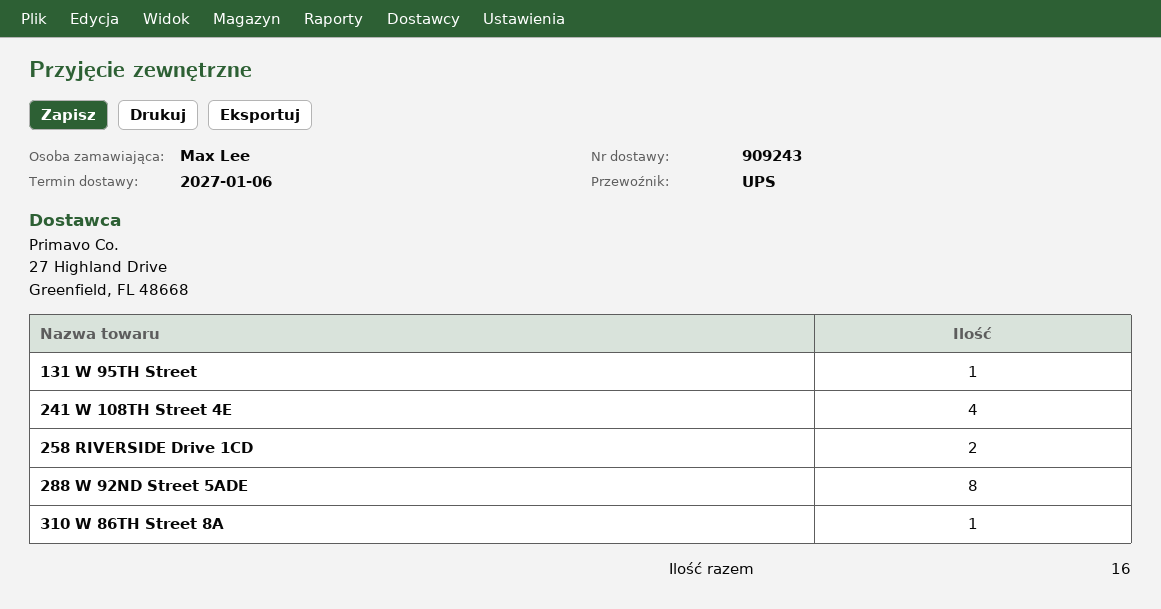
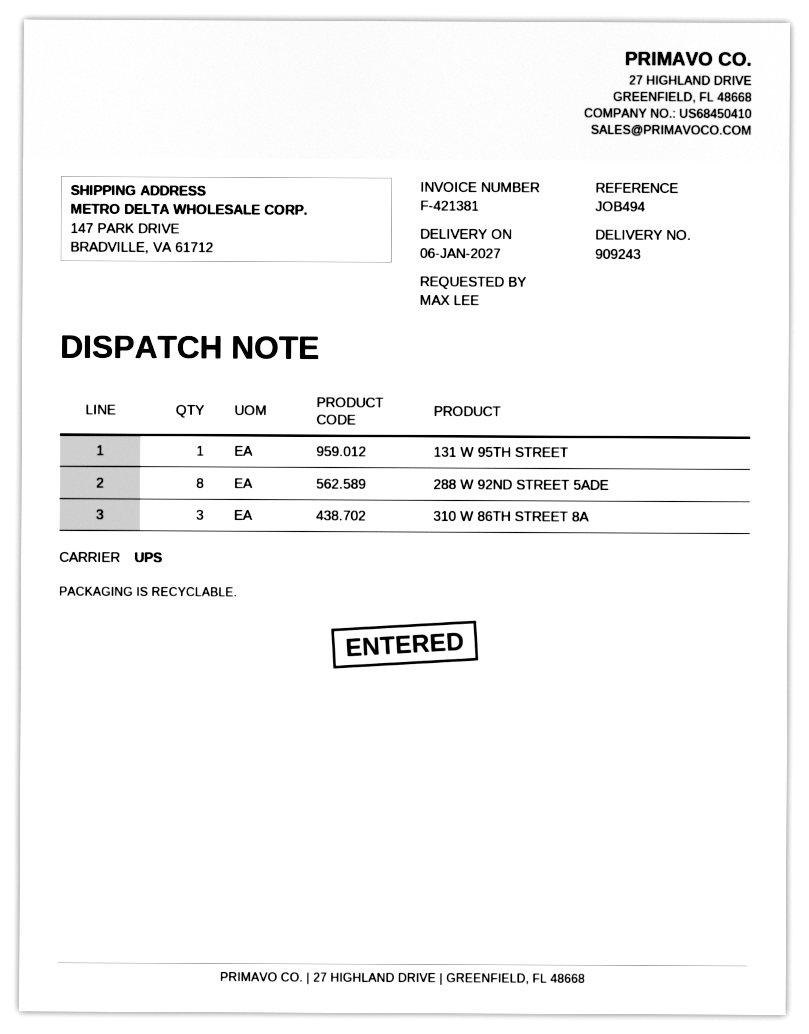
241 W 108TH Street 4E: 4 -> none
258 RIVERSIDE Drive 1CD: 2 -> none
310 W 86TH Street 8A: 1 -> 3

